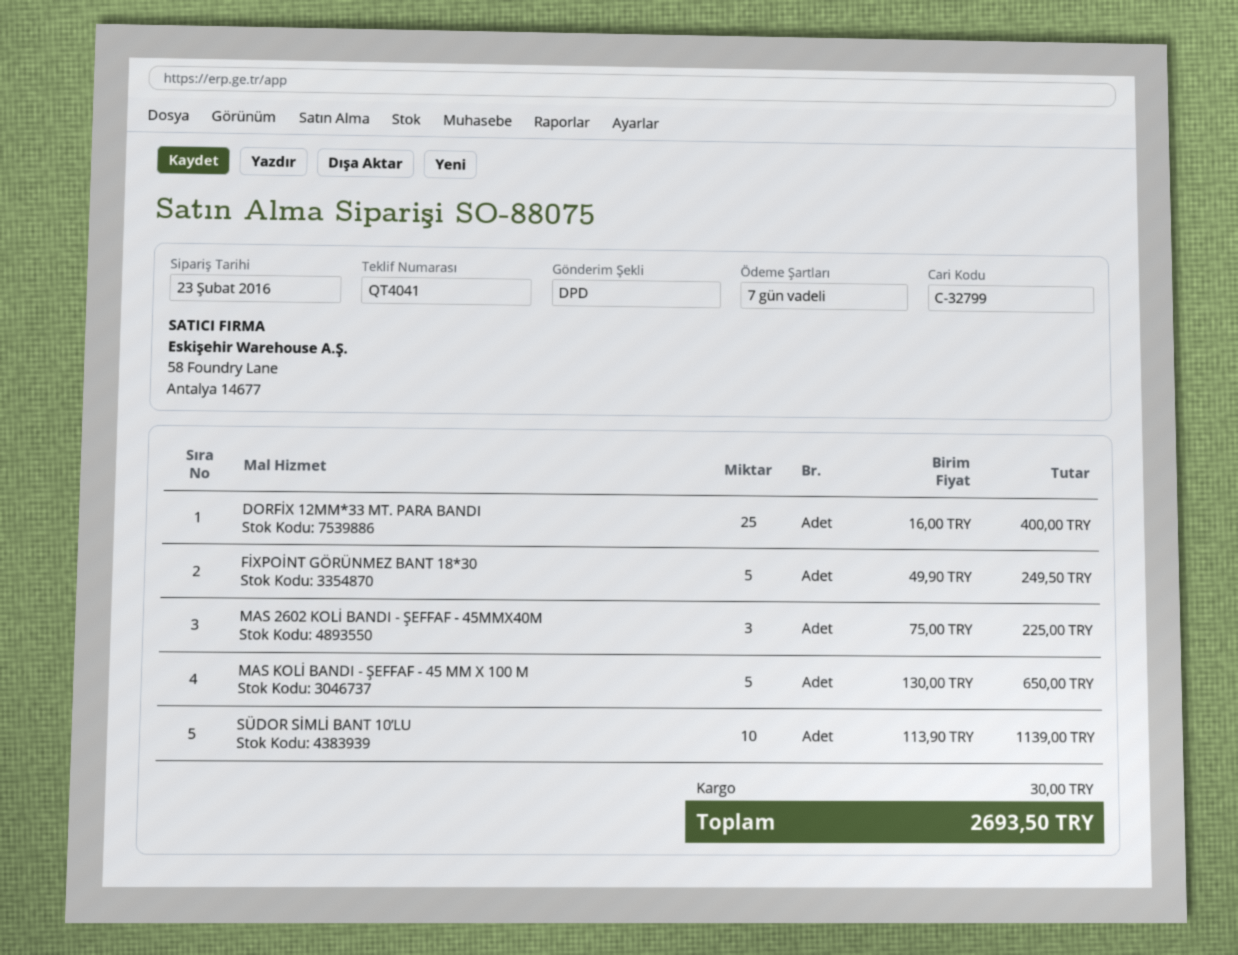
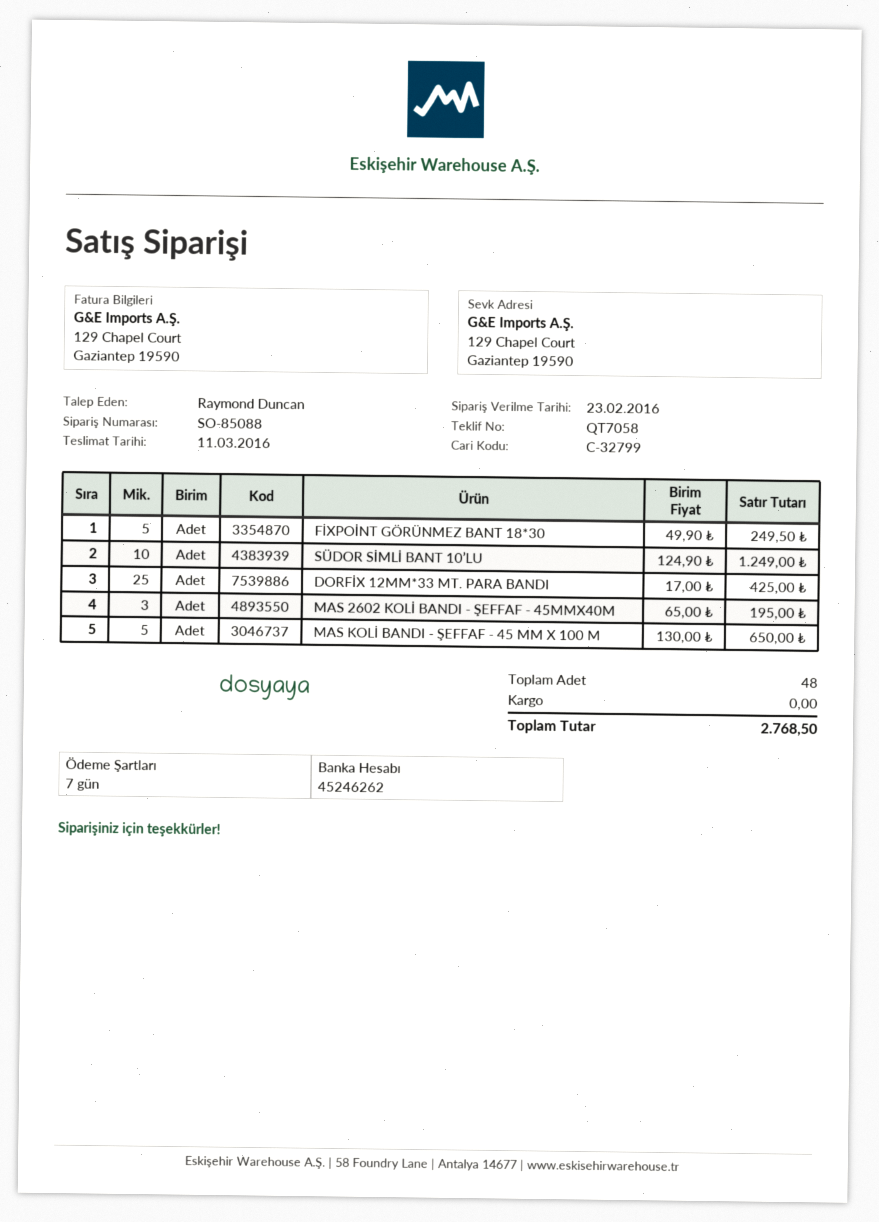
quote number: QT4041 -> QT7058
order number: SO-88075 -> SO-85088
DORFİX 12MM*33 MT. PARA BANDI: 25 x 16.00 = 400.00 -> 25 x 17.00 = 425.00
MAS 2602 KOLİ BANDI - ŞEFFAF - 45MMX40M: 3 x 75.00 = 225.00 -> 3 x 65.00 = 195.00
SÜDOR SİMLİ BANT 10’LU: 10 x 113.90 = 1139.00 -> 10 x 124.90 = 1249.00
shipping: 30.00 -> 0.00
total: 2693.50 -> 2768.50

